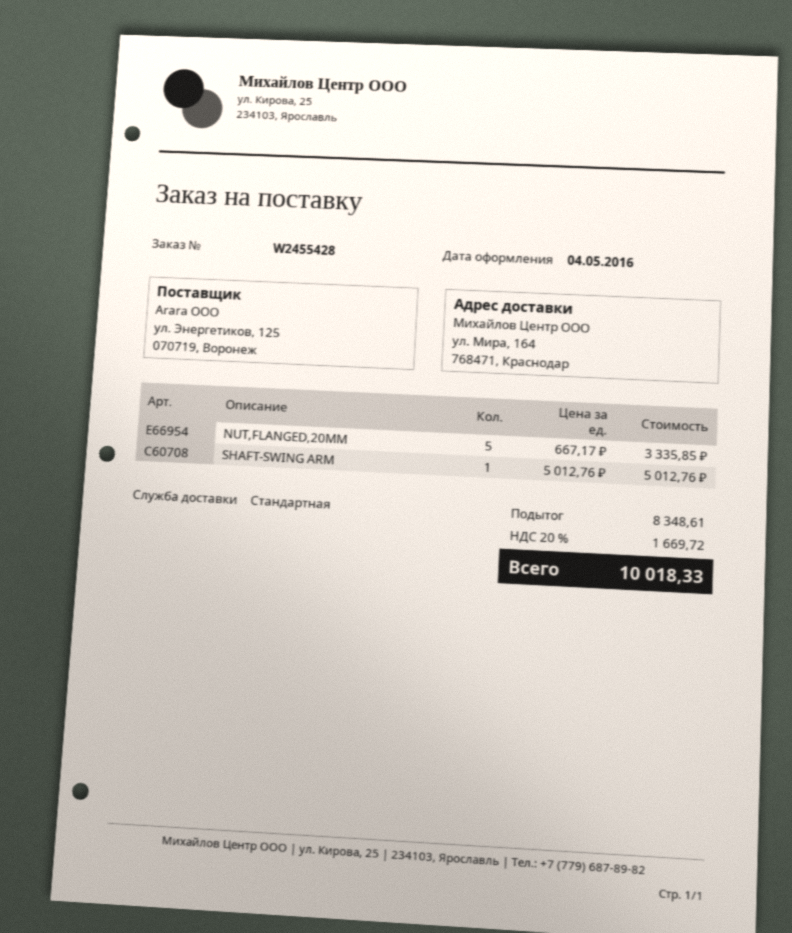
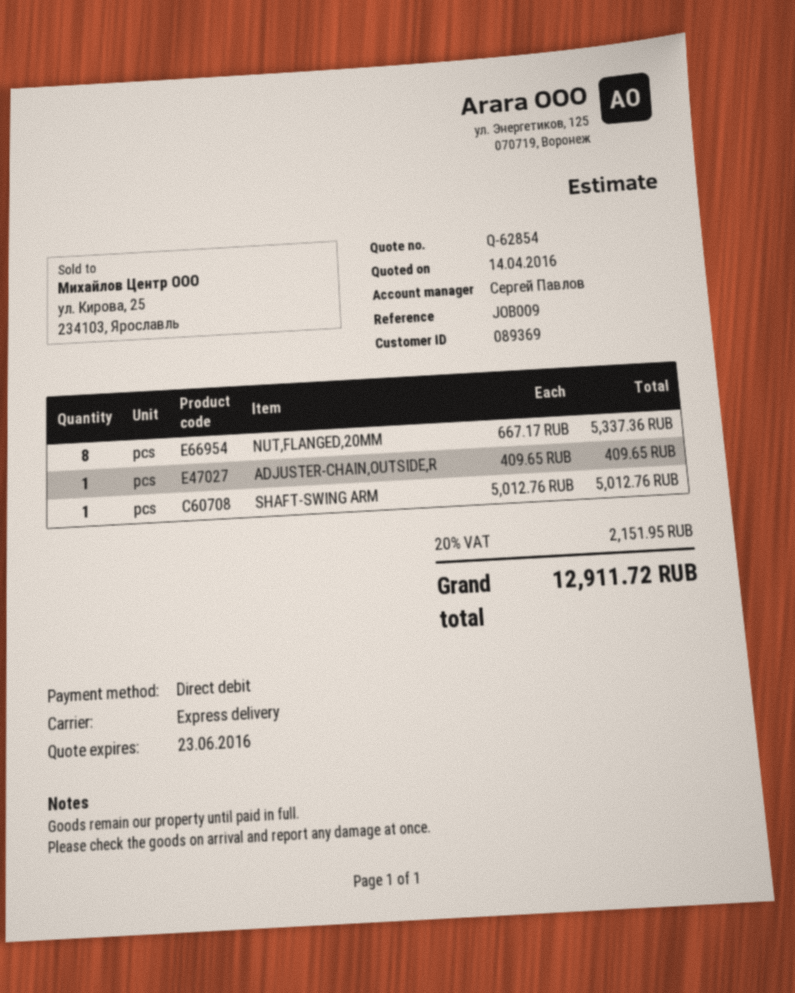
shipping method: standard -> express
NUT,FLANGED,20MM: 5 x 667.17 = 3335.85 -> 8 x 667.17 = 5337.36
ADJUSTER-CHAIN,OUTSIDE,R: none -> 1 x 409.65 = 409.65
tax: 20% = 1669.72 -> 20% = 2151.95
total: 10018.33 -> 12911.72

